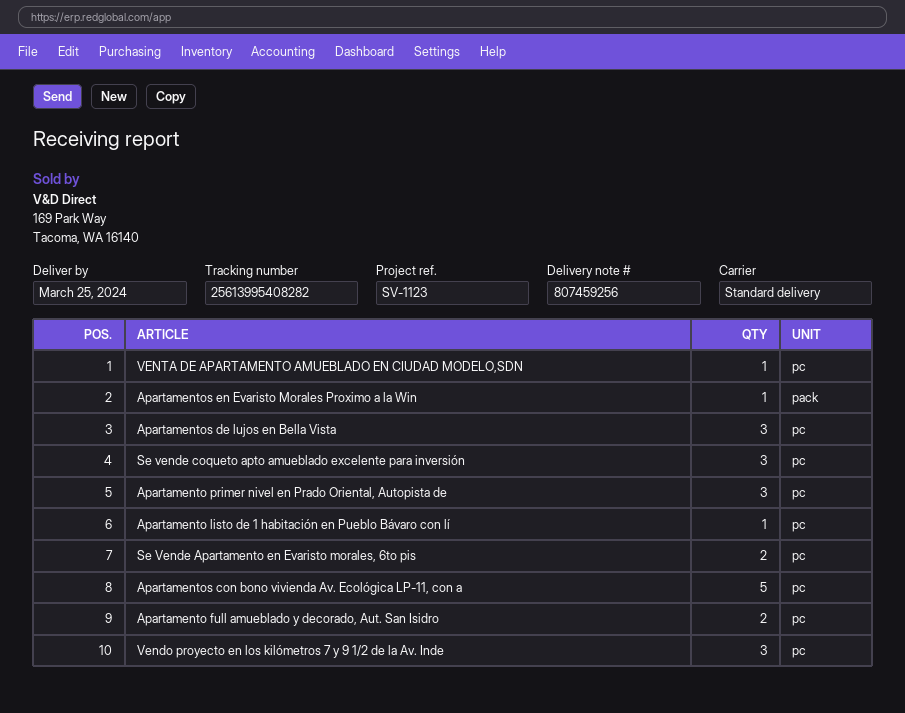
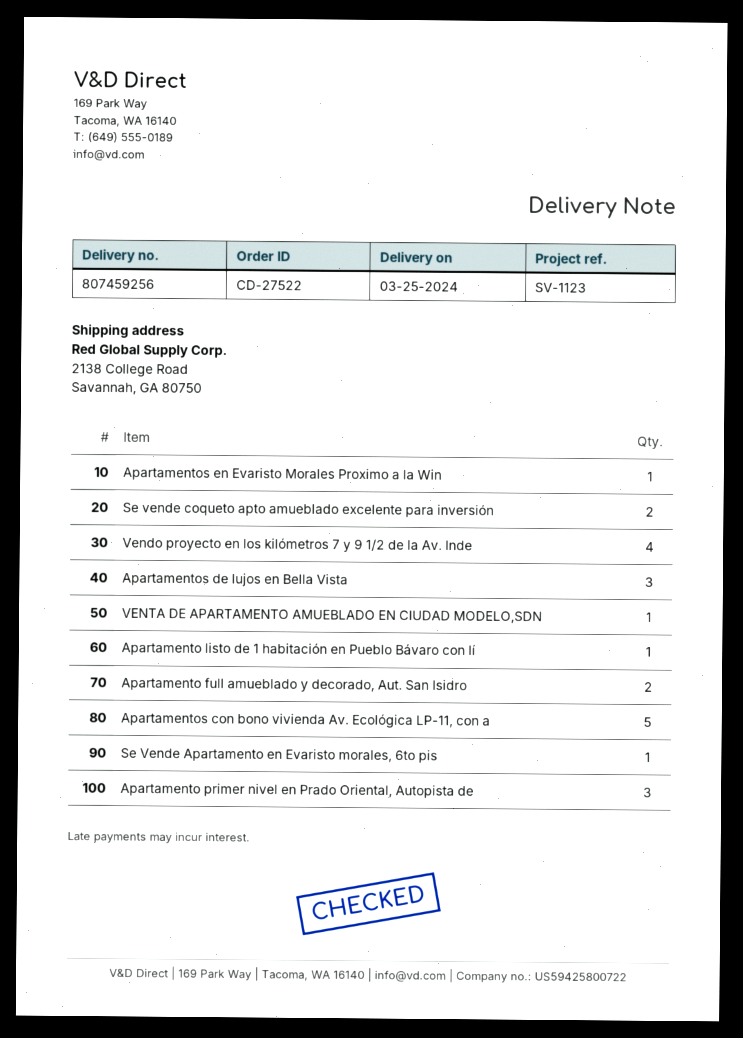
Se vende coqueto apto amueblado excelente para inversión: 3 -> 2
Se Vende Apartamento en Evaristo morales, 6to pis: 2 -> 1
Vendo proyecto en los kilómetros 7 y 9 1/2 de la Av. Inde: 3 -> 4

